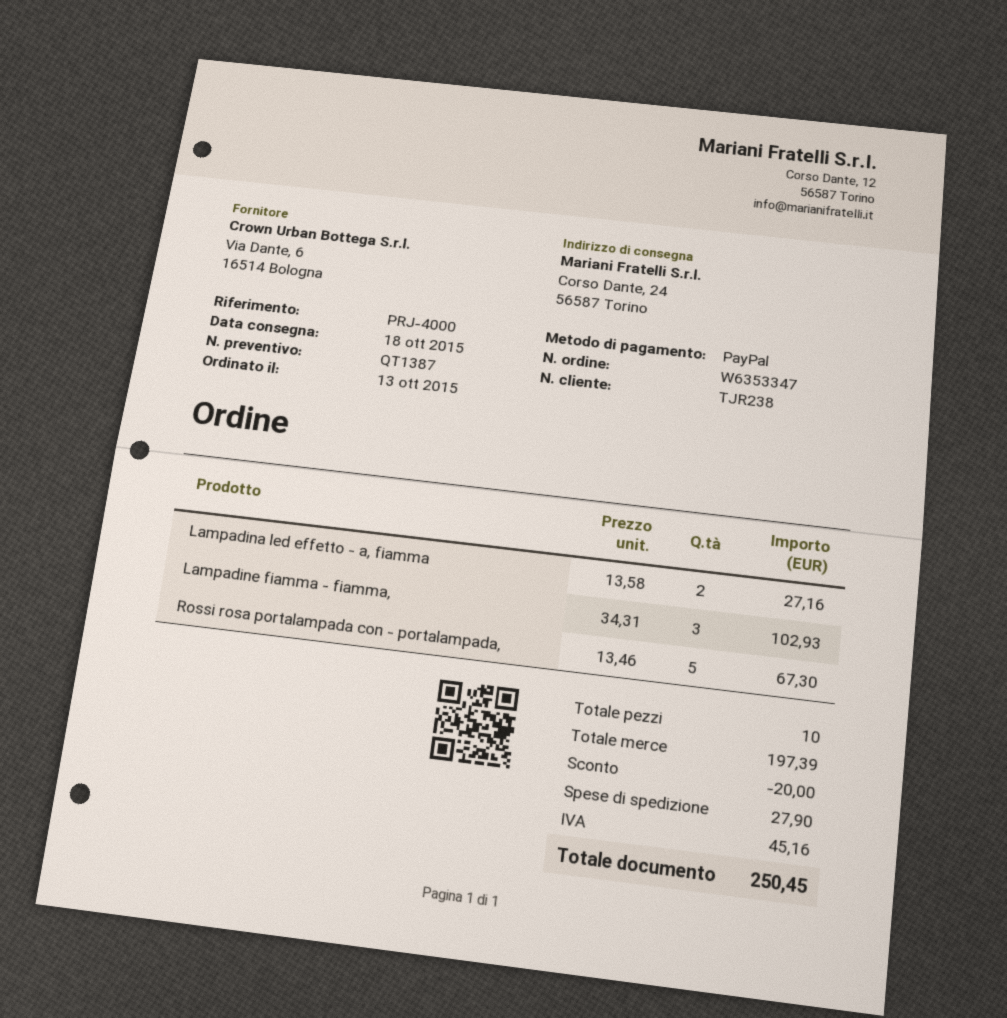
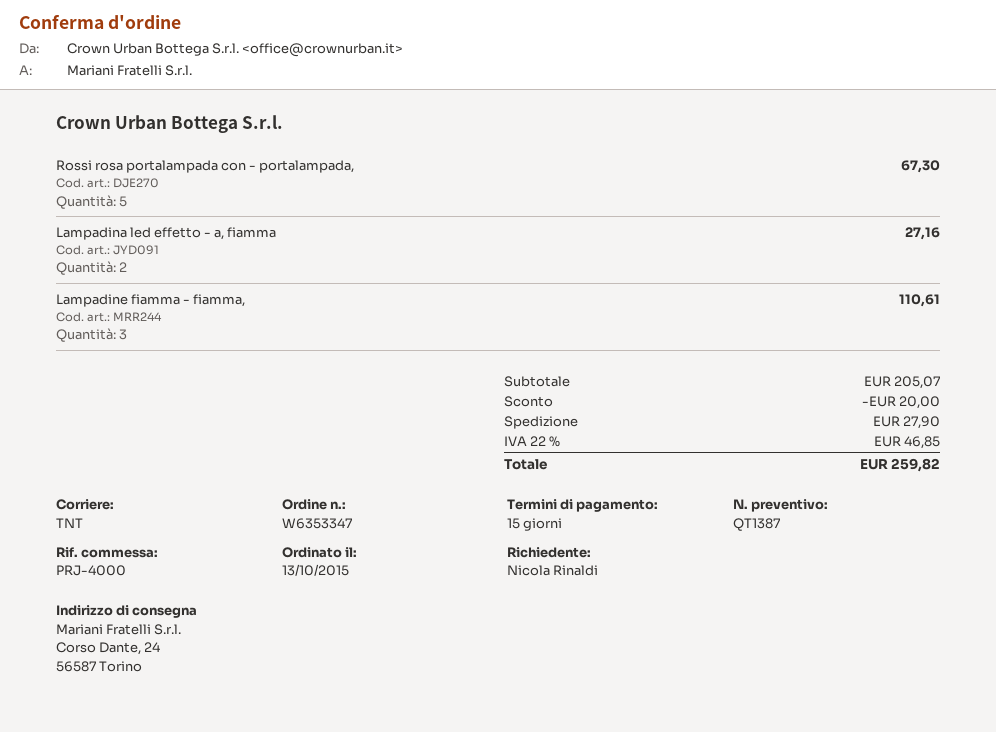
Lampadine fiamma - fiamma,: 3 for 102.93 -> 3 for 110.61
subtotal: 197.39 -> 205.07
tax: 45.16 -> 46.85
total: 250.45 -> 259.82

